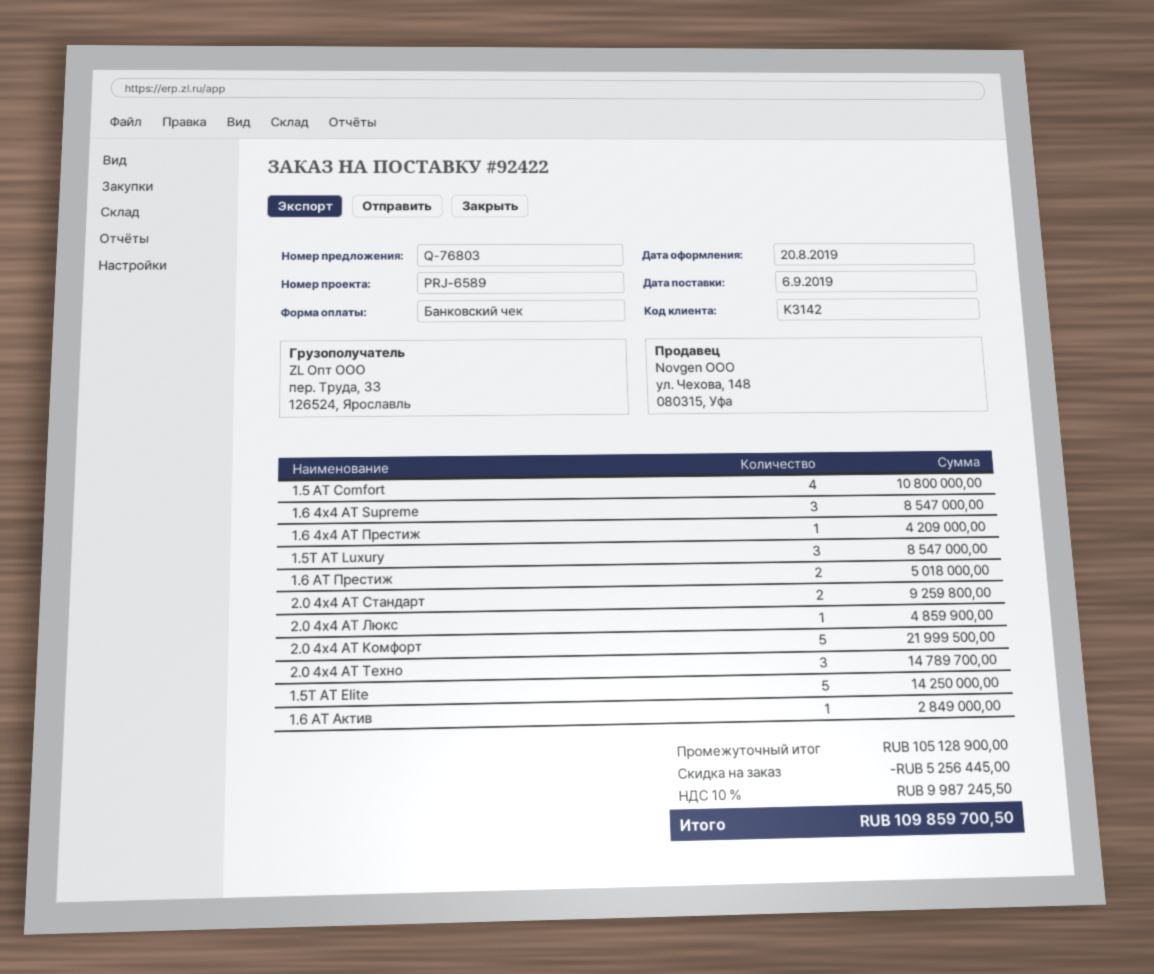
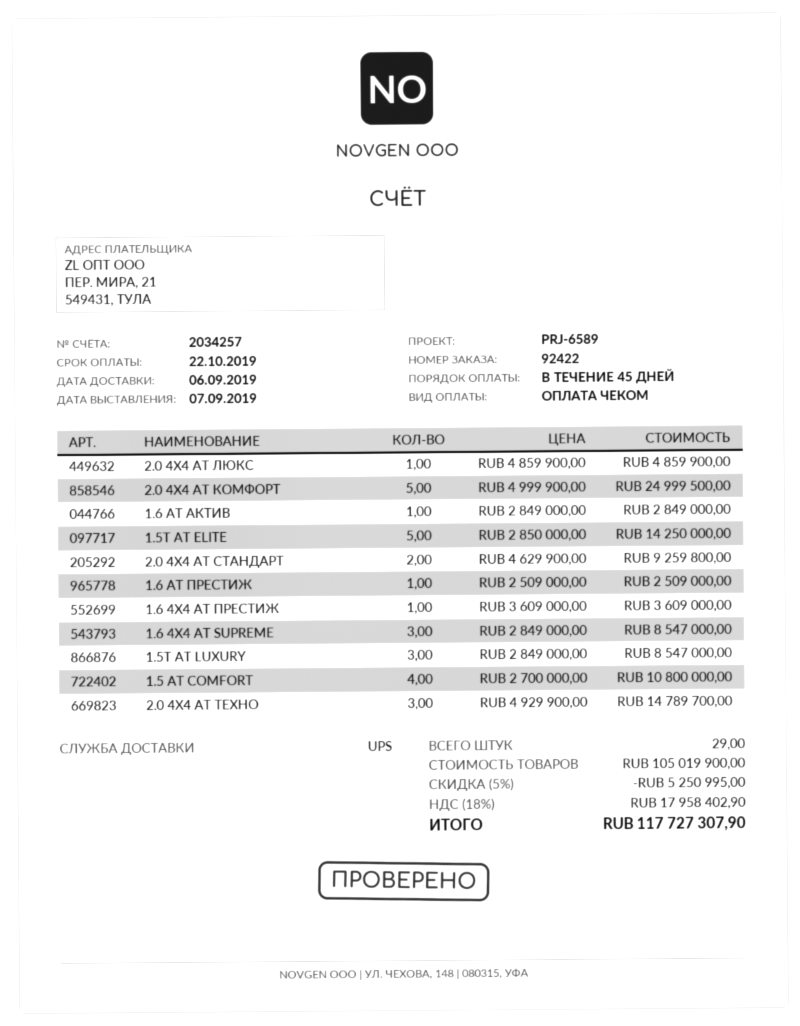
1.6 4x4 AT Престиж: 1 for 4209000.00 -> 1 for 3609000.00
1.6 AT Престиж: 2 for 5018000.00 -> 1 for 2509000.00
2.0 4x4 AT Комфорт: 5 for 21999500.00 -> 5 for 24999500.00
subtotal: 105128900.00 -> 105019900.00
discount: 5256445.00 -> 5250995.00
tax: 10% = 9987245.50 -> 18% = 17958402.90
total: 109859700.50 -> 117727307.90

